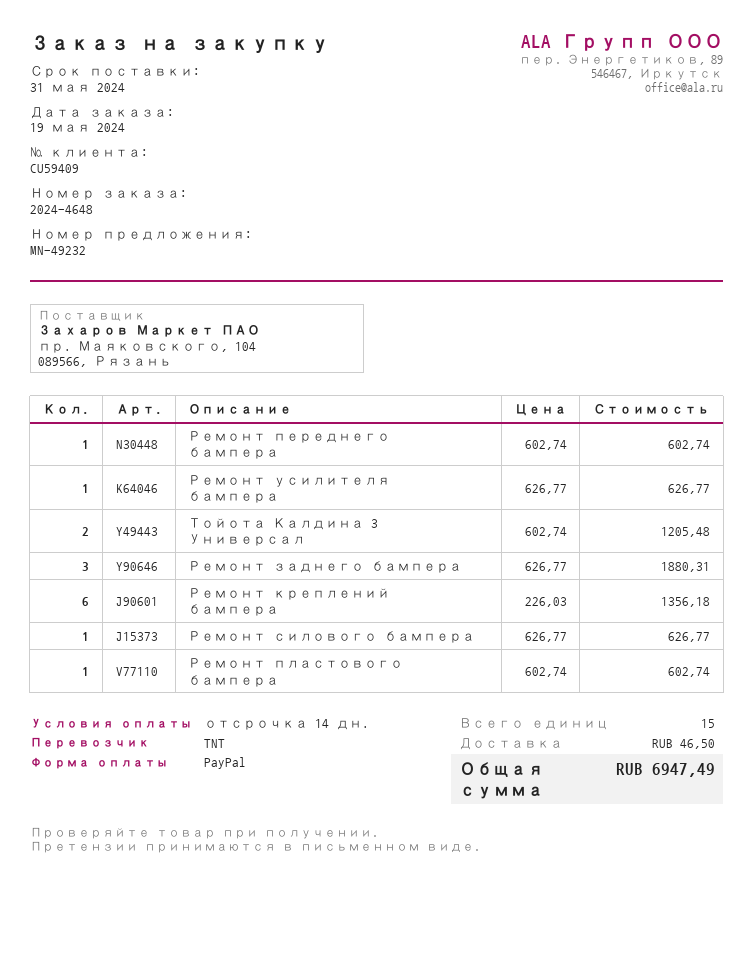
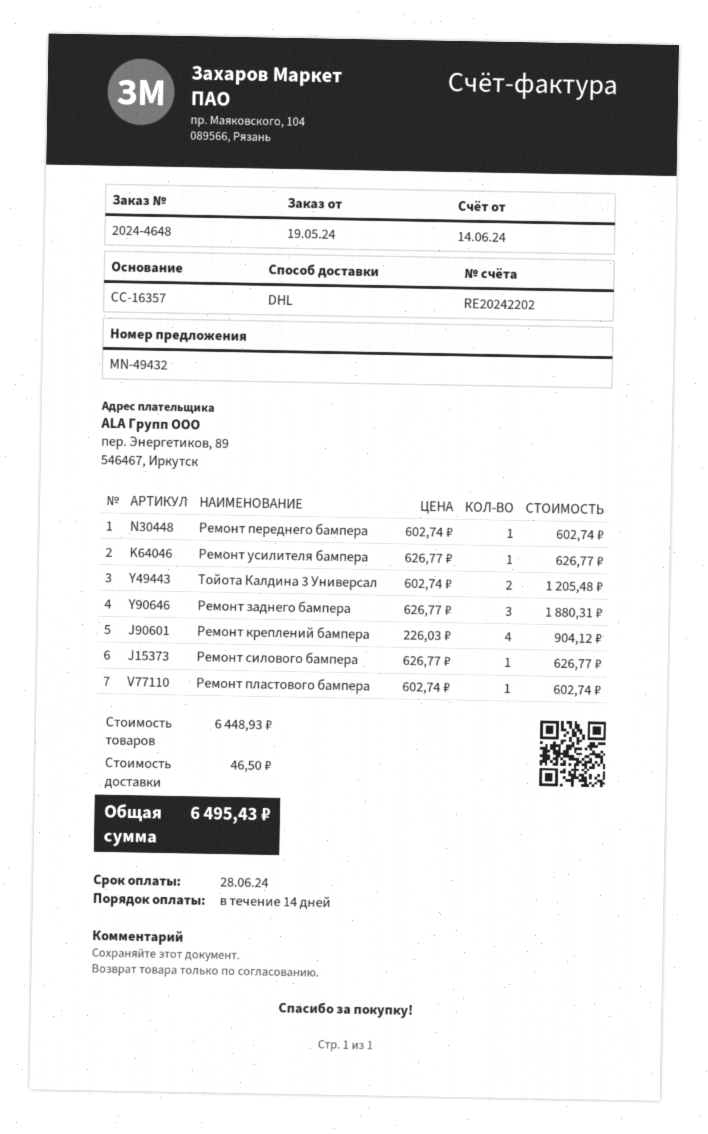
quote number: MN-49232 -> MN-49432
shipping method: TNT -> DHL
Ремонт креплений бампера: 6 x 226.03 = 1356.18 -> 4 x 226.03 = 904.12
total: 6947.49 -> 6495.43

